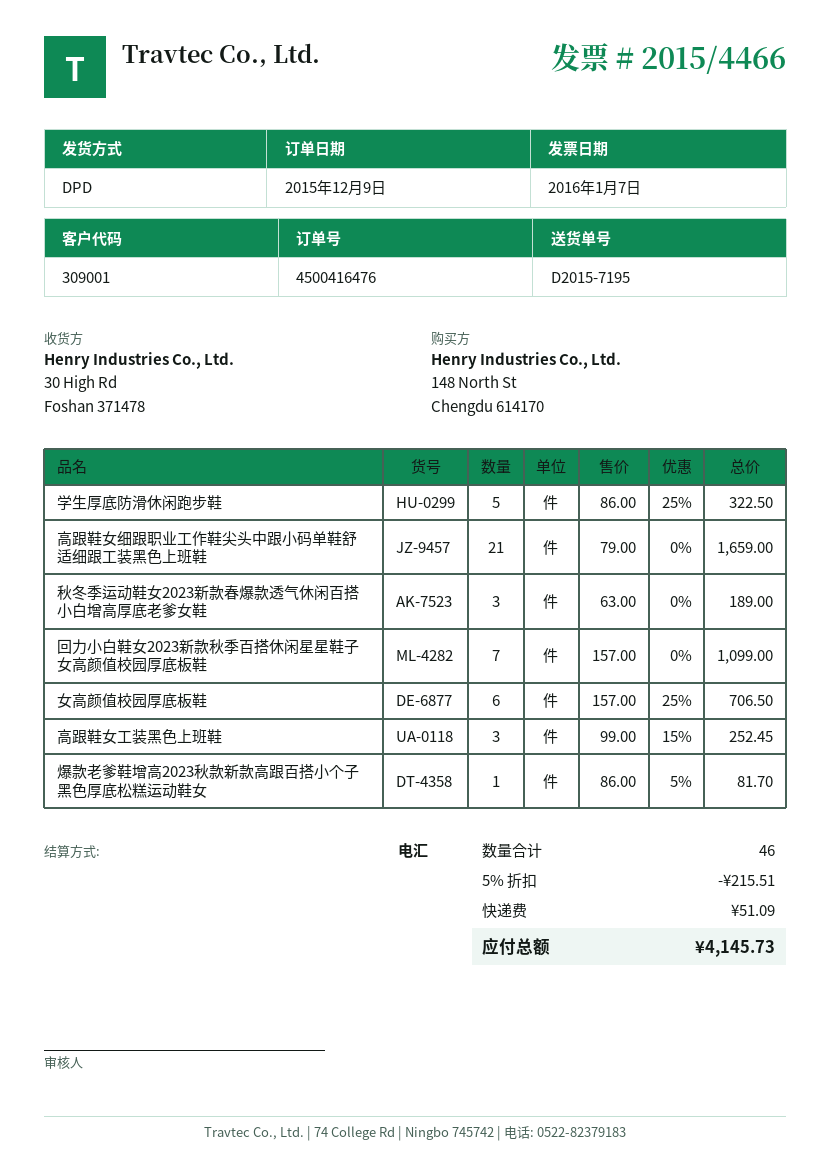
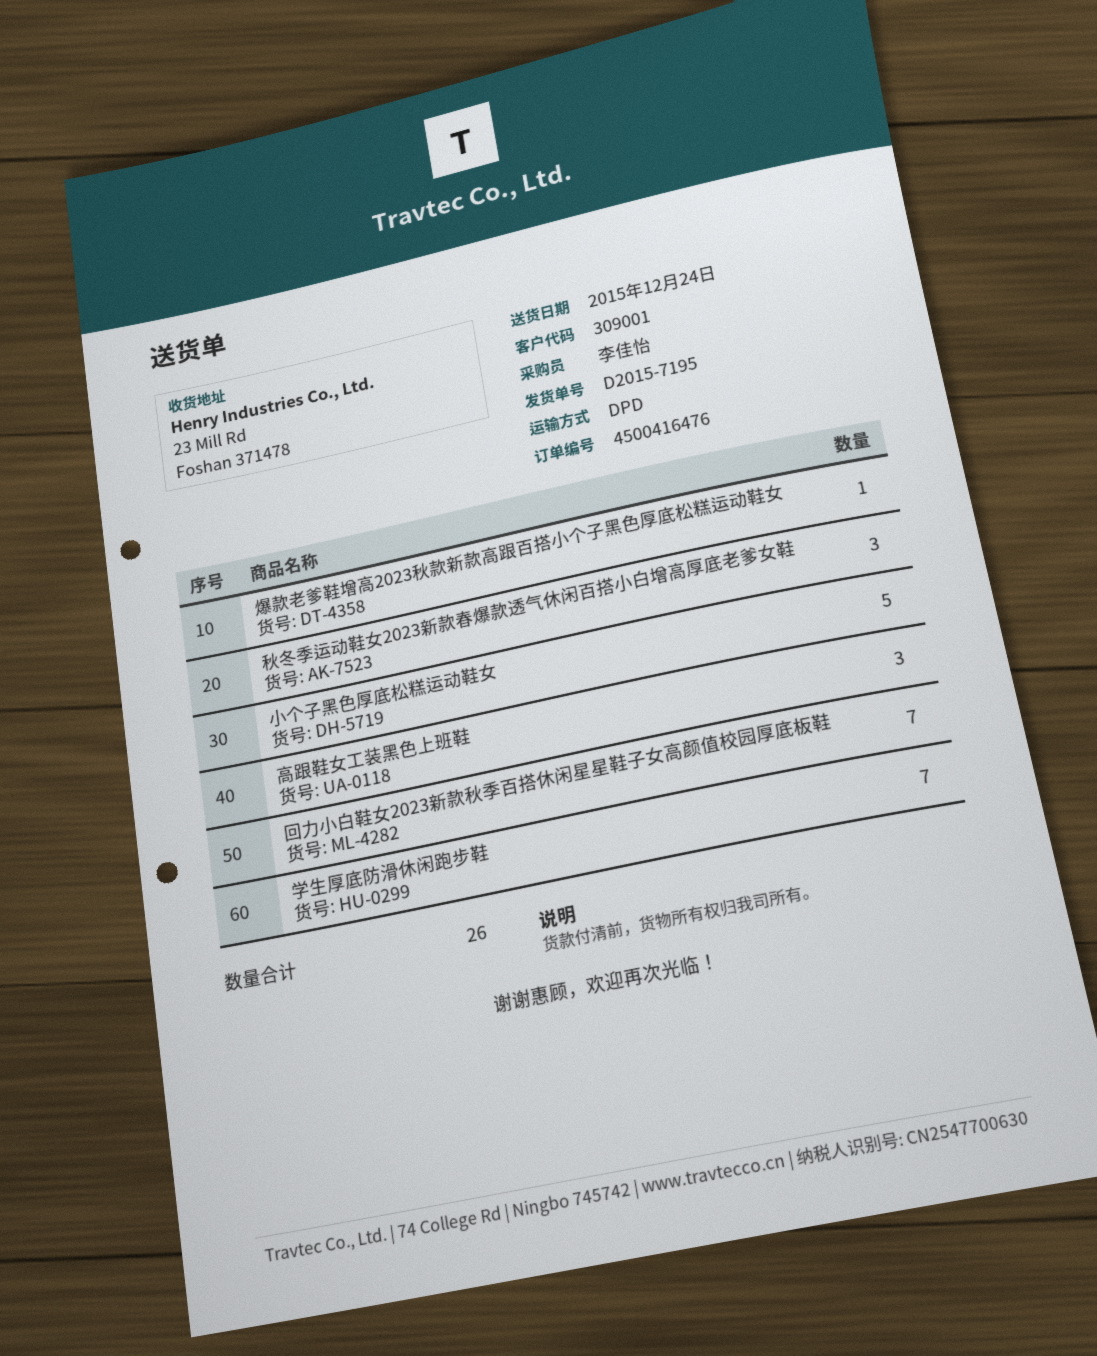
ship to: 30 High Rd, Foshan 371478 -> 23 Mill Rd, Foshan 371478
学生厚底防滑休闲跑步鞋: 5 -> 7
高跟鞋女细跟职业工作鞋尖头中跟小码单鞋舒适细跟工装黑色上班鞋: 21 -> none
女高颜值校园厚底板鞋: 6 -> none
小个子黑色厚底松糕运动鞋女: none -> 5
total quantity: 46 -> 26

